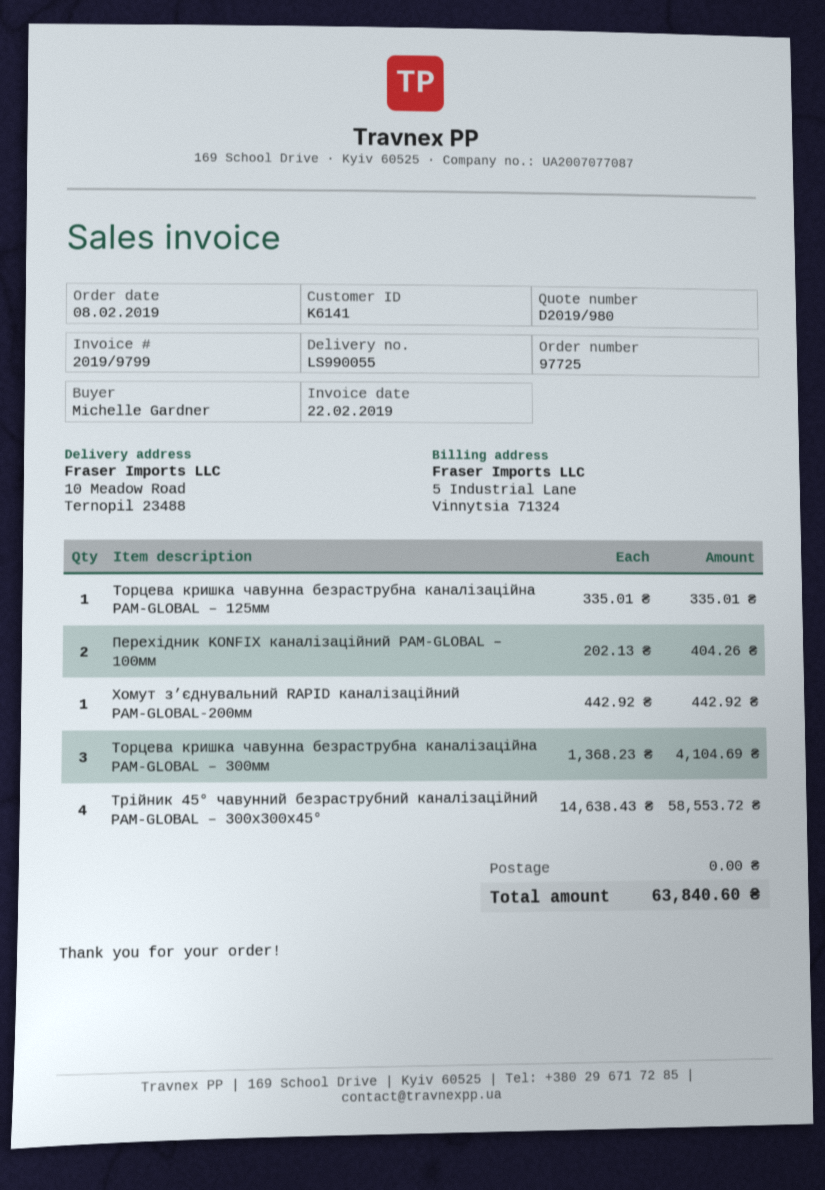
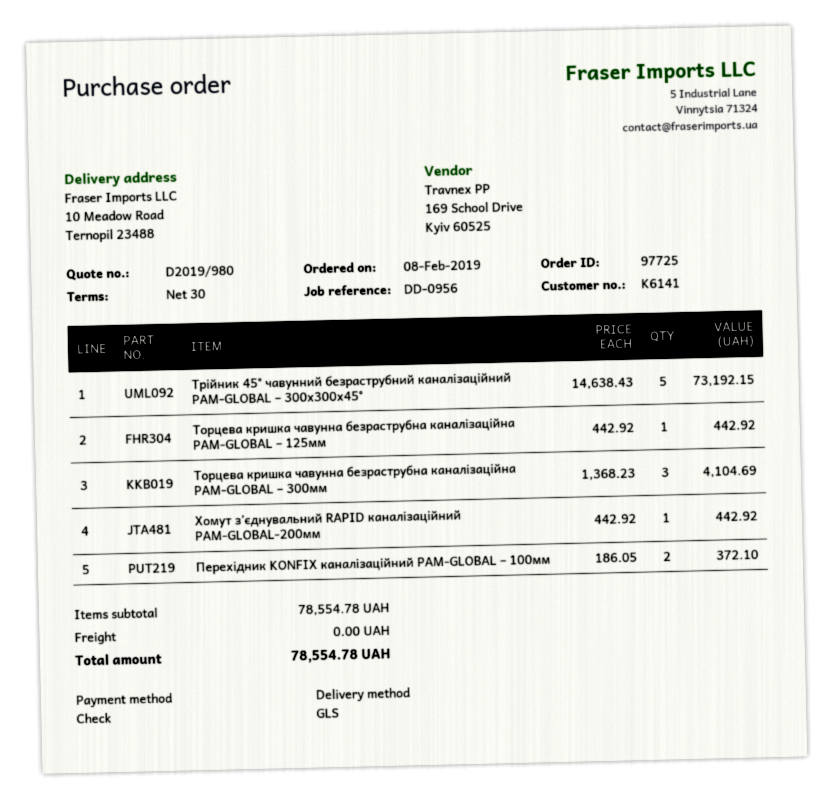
Торцева кришка чавунна безраструбна каналізаційна PAM-GLOBAL – 125мм: 1 x 335.01 = 335.01 -> 1 x 442.92 = 442.92
Перехідник KONFIX каналізаційний PAM-GLOBAL – 100мм: 2 x 202.13 = 404.26 -> 2 x 186.05 = 372.10
Трійник 45° чавунний безраструбний каналізаційний PAM-GLOBAL – 300х300х45°: 4 x 14638.43 = 58553.72 -> 5 x 14638.43 = 73192.15
total: 63840.60 -> 78554.78

